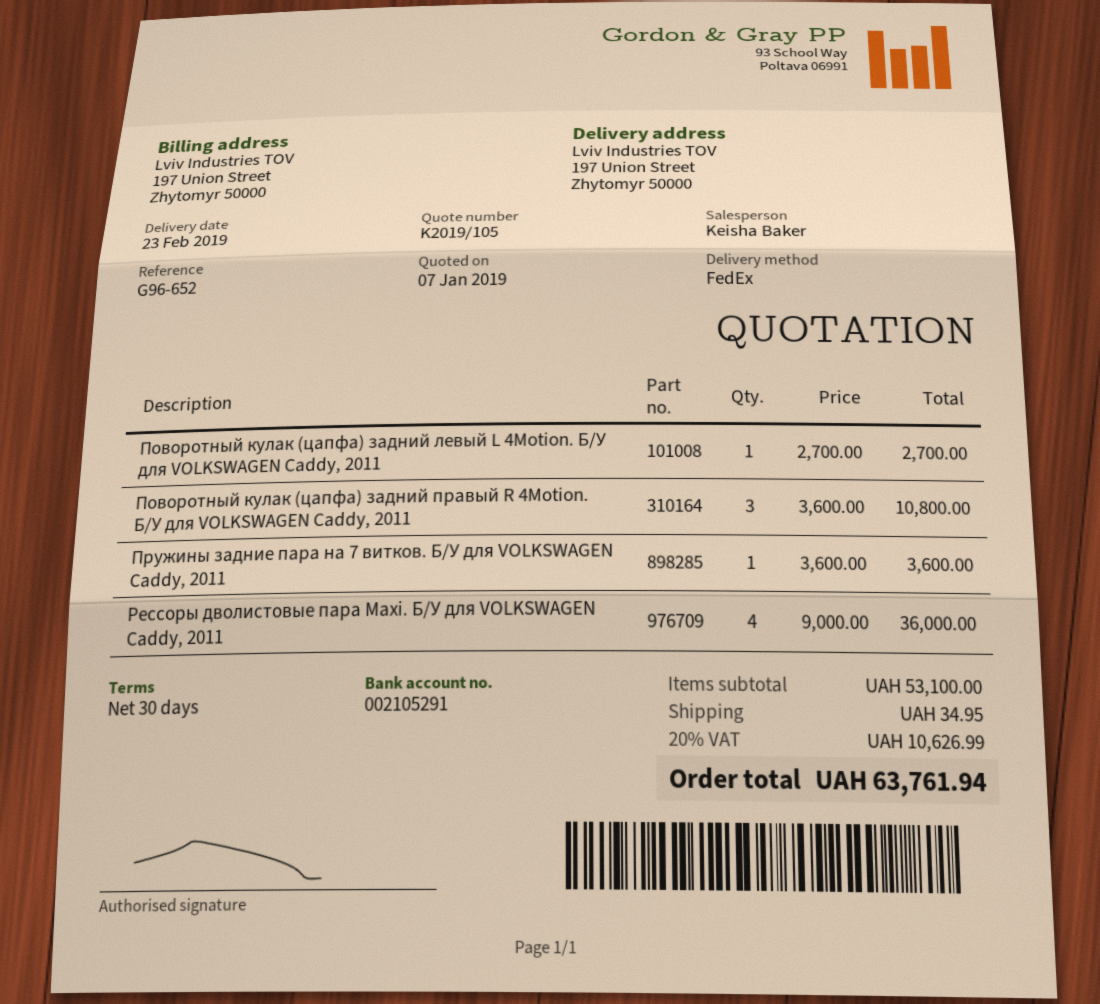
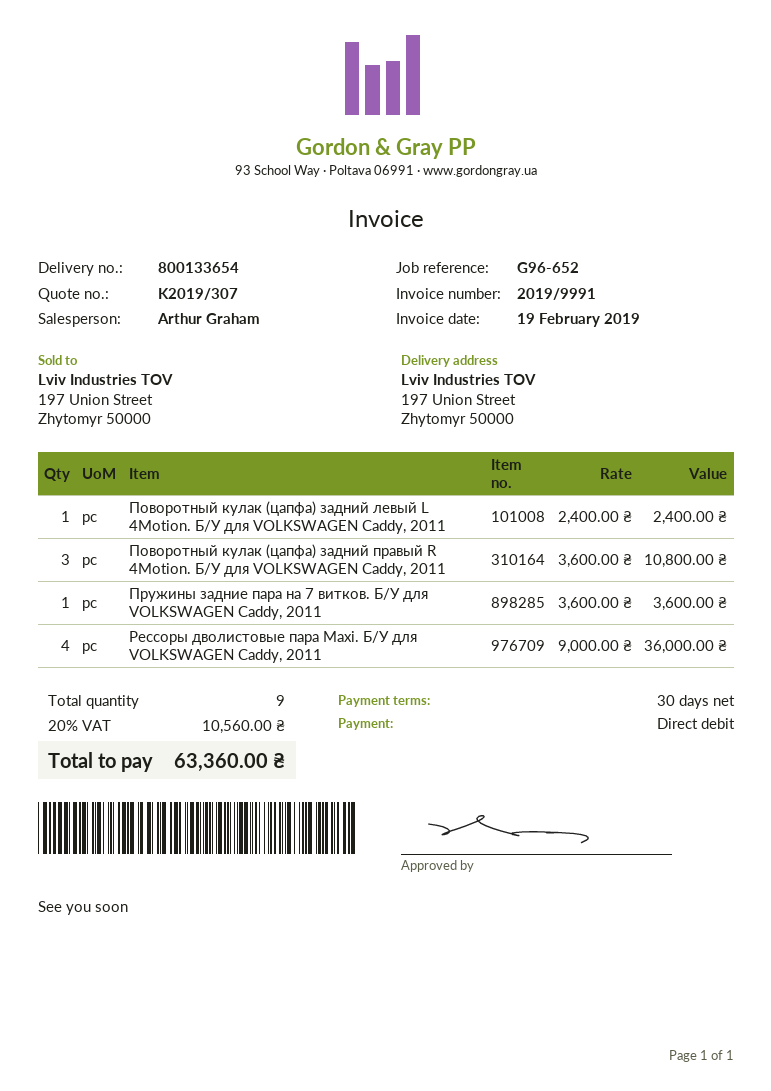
quote number: K2019/105 -> K2019/307
sales rep: Keisha Baker -> Arthur Graham
Поворотный кулак (цапфа) задний левый L 4Motion. Б/У для VOLKSWAGEN Caddy, 2011: 1 x 2700.00 = 2700.00 -> 1 x 2400.00 = 2400.00
shipping: 34.95 -> none
tax: 20% = 10626.99 -> 20% = 10560.00
total: 63761.94 -> 63360.00

